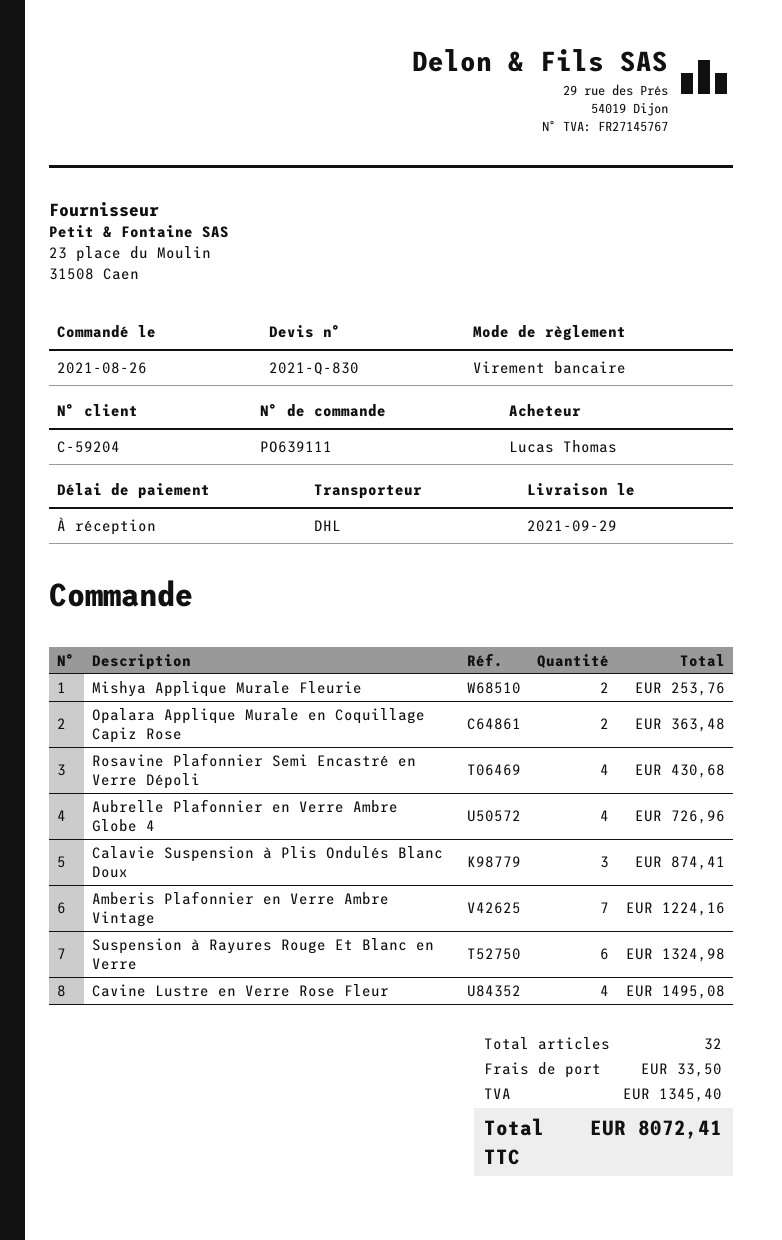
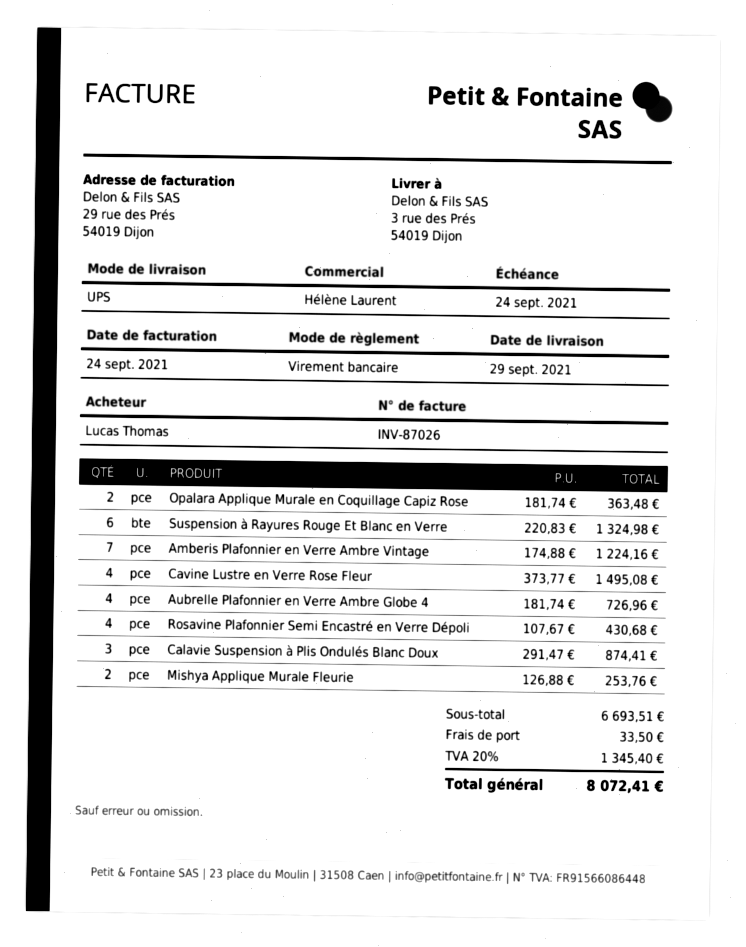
shipping method: DHL -> UPS

